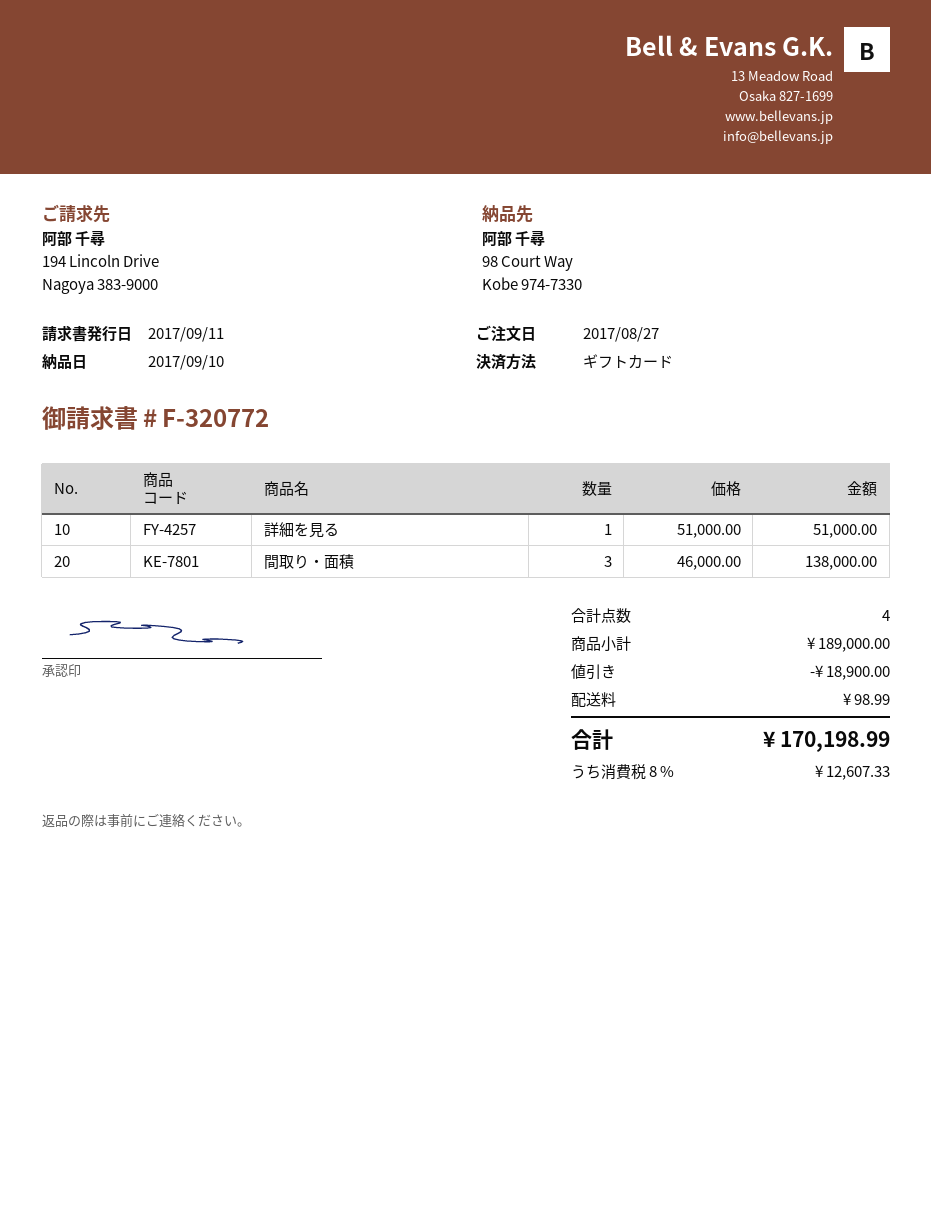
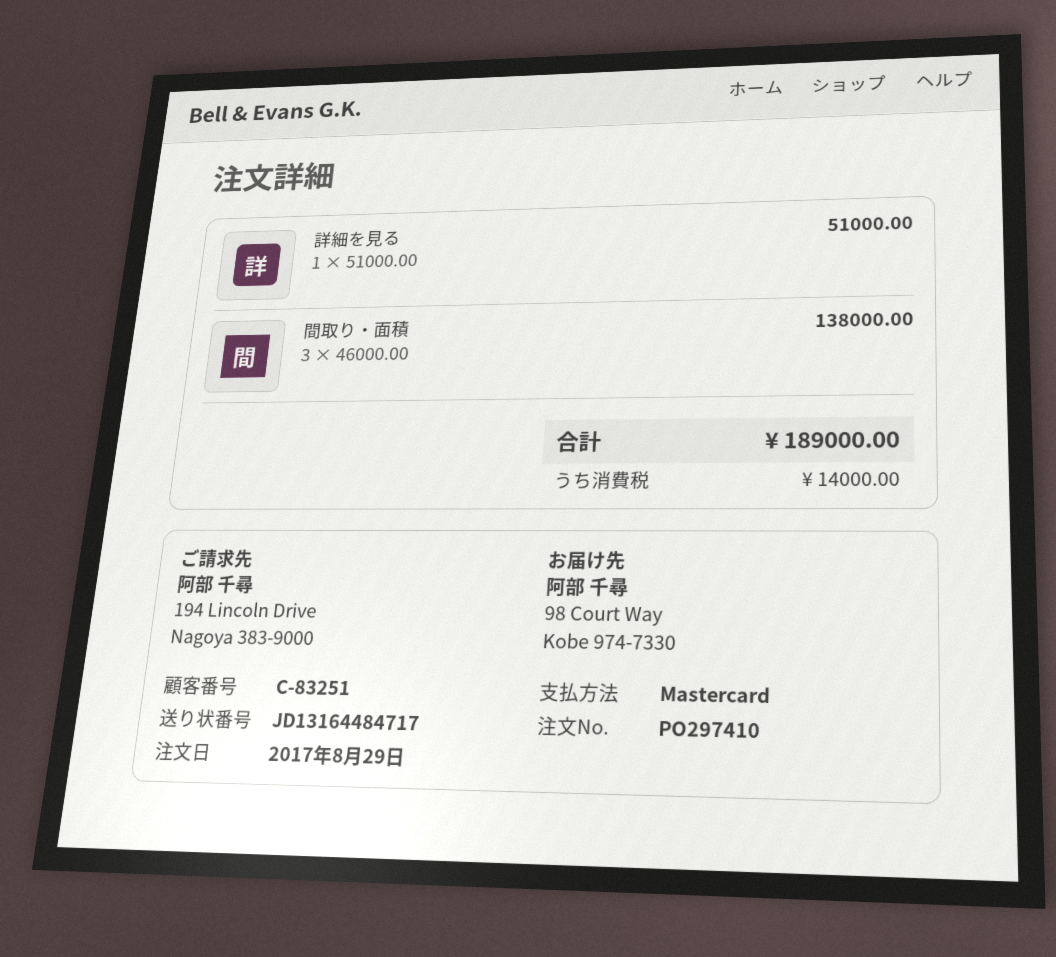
order date: 2017-08-27 -> 2017-08-29
payment method: gift card -> Mastercard
discount: 18900.00 -> none
shipping: 98.99 -> none
tax: 12607.33 -> 14000.00
total: 170198.99 -> 189000.00

